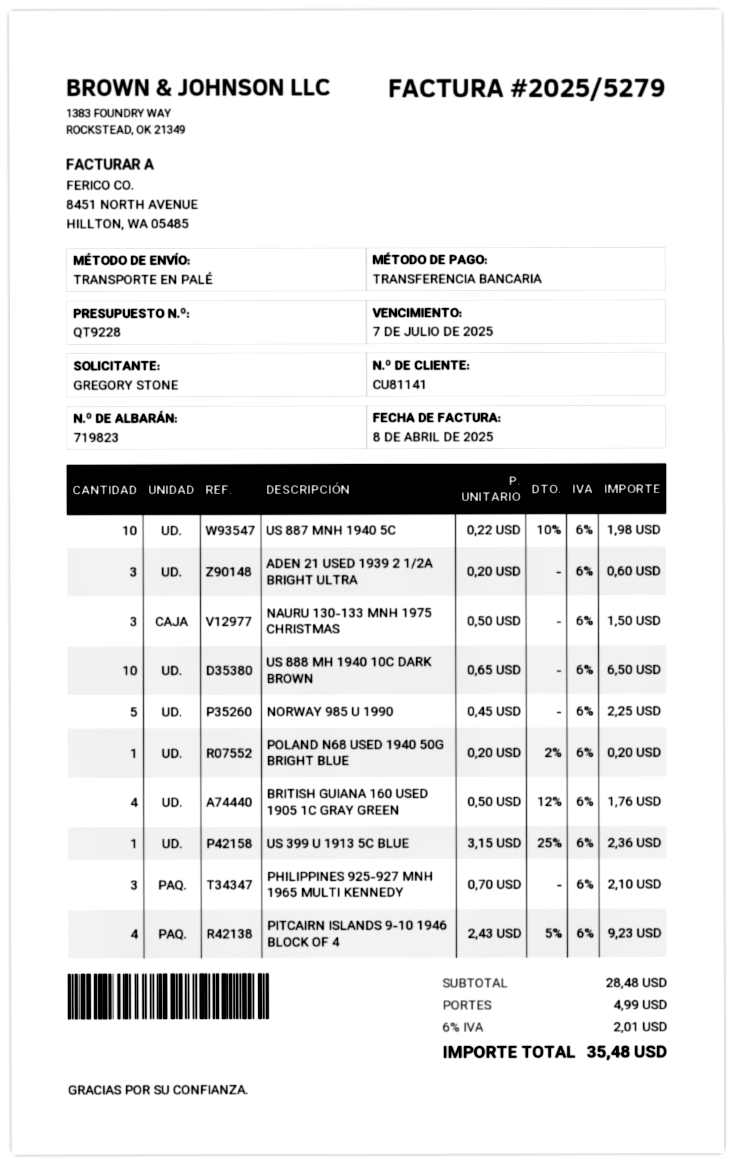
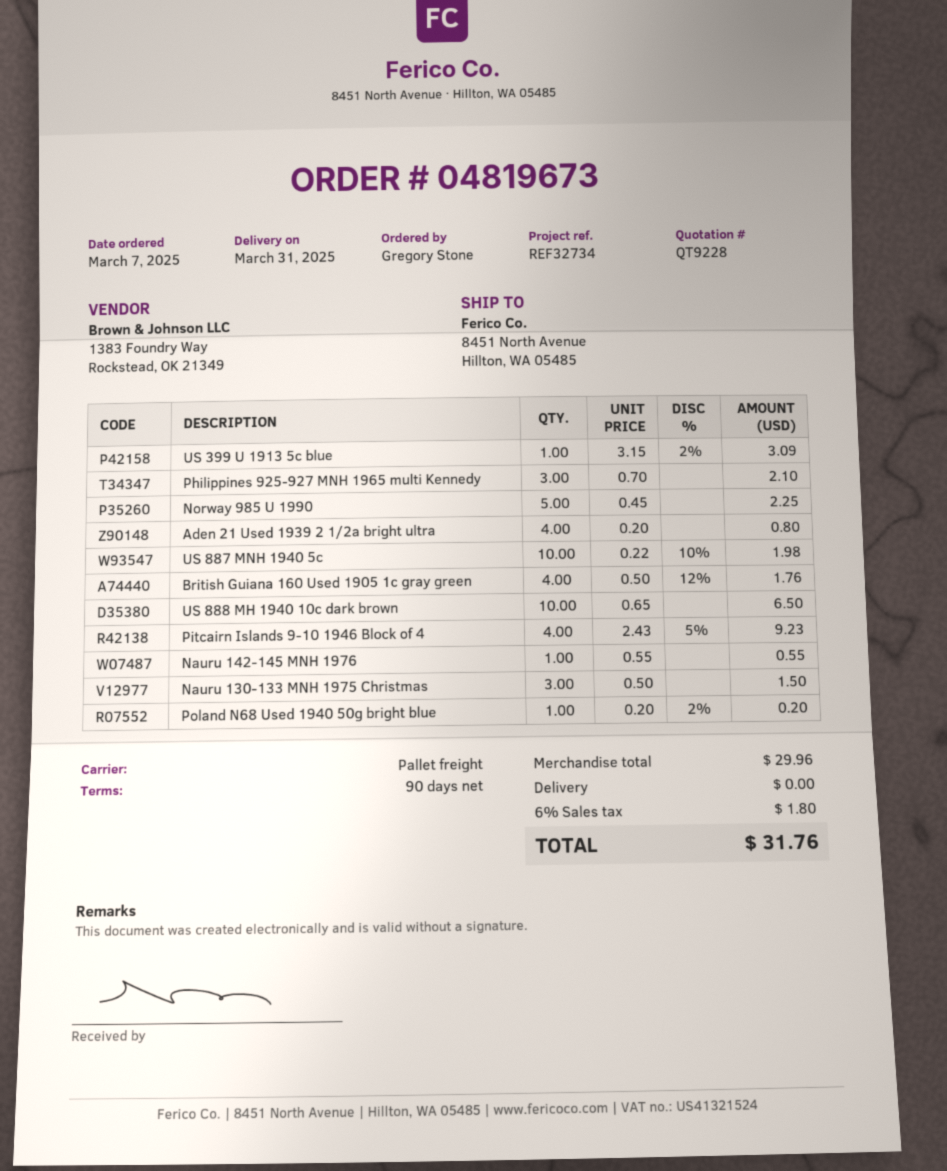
ADEN 21 USED 1939 2 1/2A BRIGHT ULTRA: 3 x 0.20 = 0.60 -> 4 x 0.20 = 0.80
US 399 U 1913 5C BLUE: 1 x 3.15 - 25% = 2.36 -> 1 x 3.15 - 2% = 3.09
Nauru 142-145 MNH 1976: none -> 1 x 0.55 = 0.55
subtotal: 28.48 -> 29.96
shipping: 4.99 -> 0.00
tax: 6% = 2.01 -> 6% = 1.80
total: 35.48 -> 31.76

